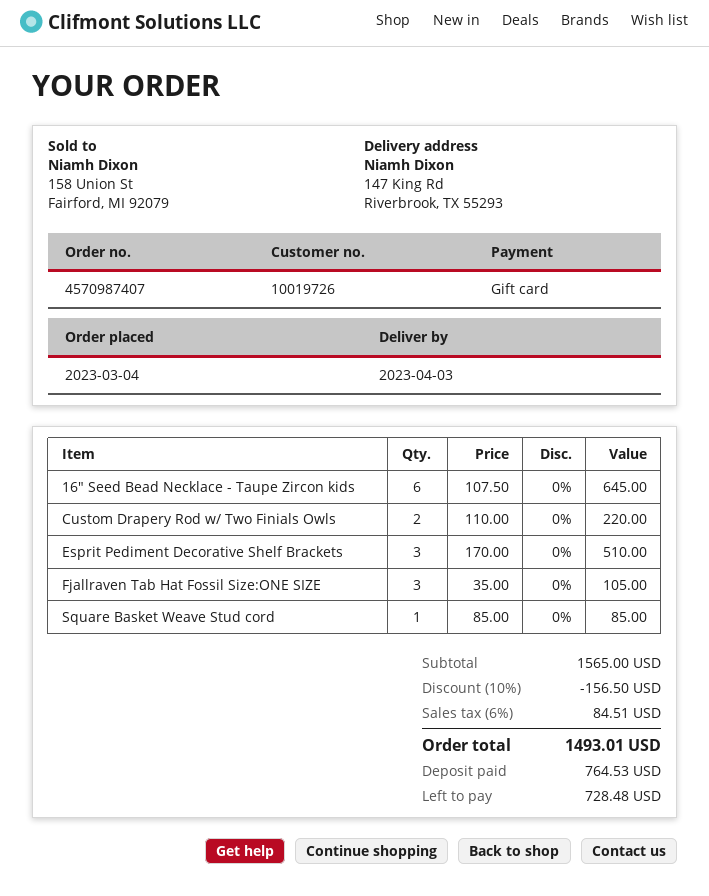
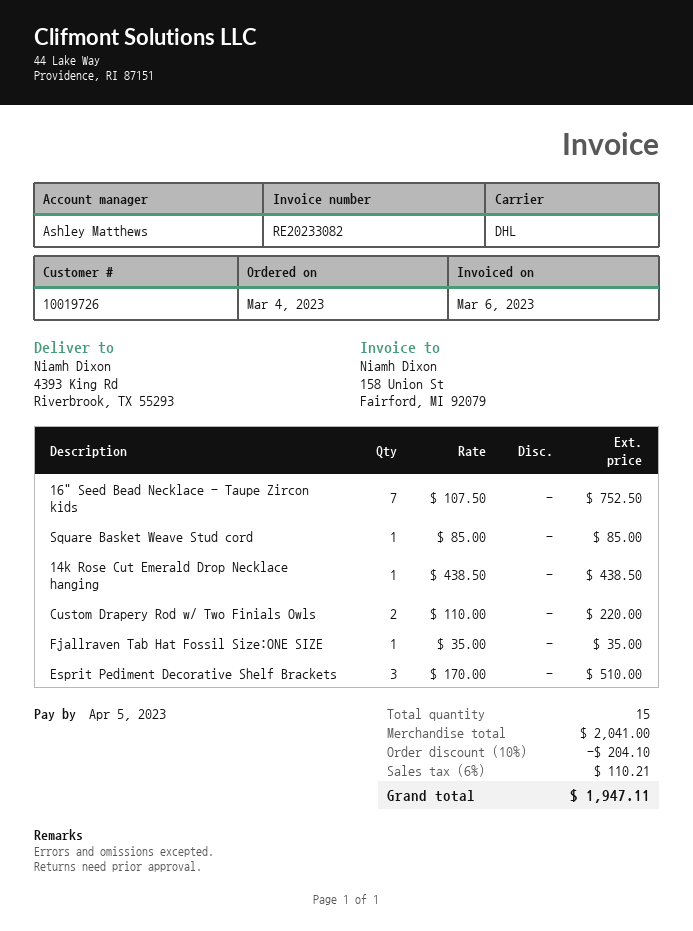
ship to: 147 King Rd, Riverbrook, TX 55293 -> 4393 King Rd, Riverbrook, TX 55293
16" Seed Bead Necklace - Taupe Zircon kids: 6 x 107.50 = 645.00 -> 7 x 107.50 = 752.50
Fjallraven Tab Hat Fossil Size:ONE SIZE: 3 x 35.00 = 105.00 -> 1 x 35.00 = 35.00
14k Rose Cut Emerald Drop Necklace hanging: none -> 1 x 438.50 = 438.50
subtotal: 1565.00 -> 2041.00
discount: 10% = 156.50 -> 10% = 204.10
tax: 6% = 84.51 -> 6% = 110.21
total: 1493.01 -> 1947.11

